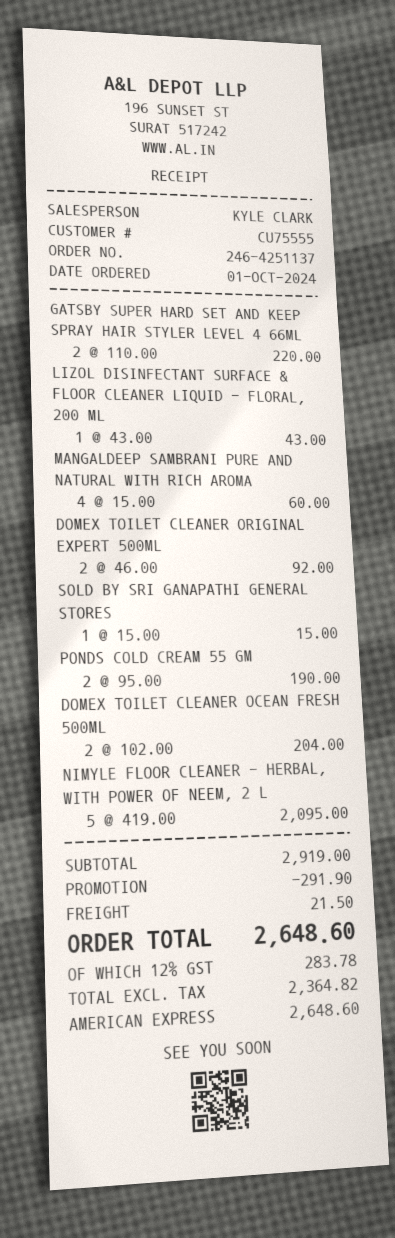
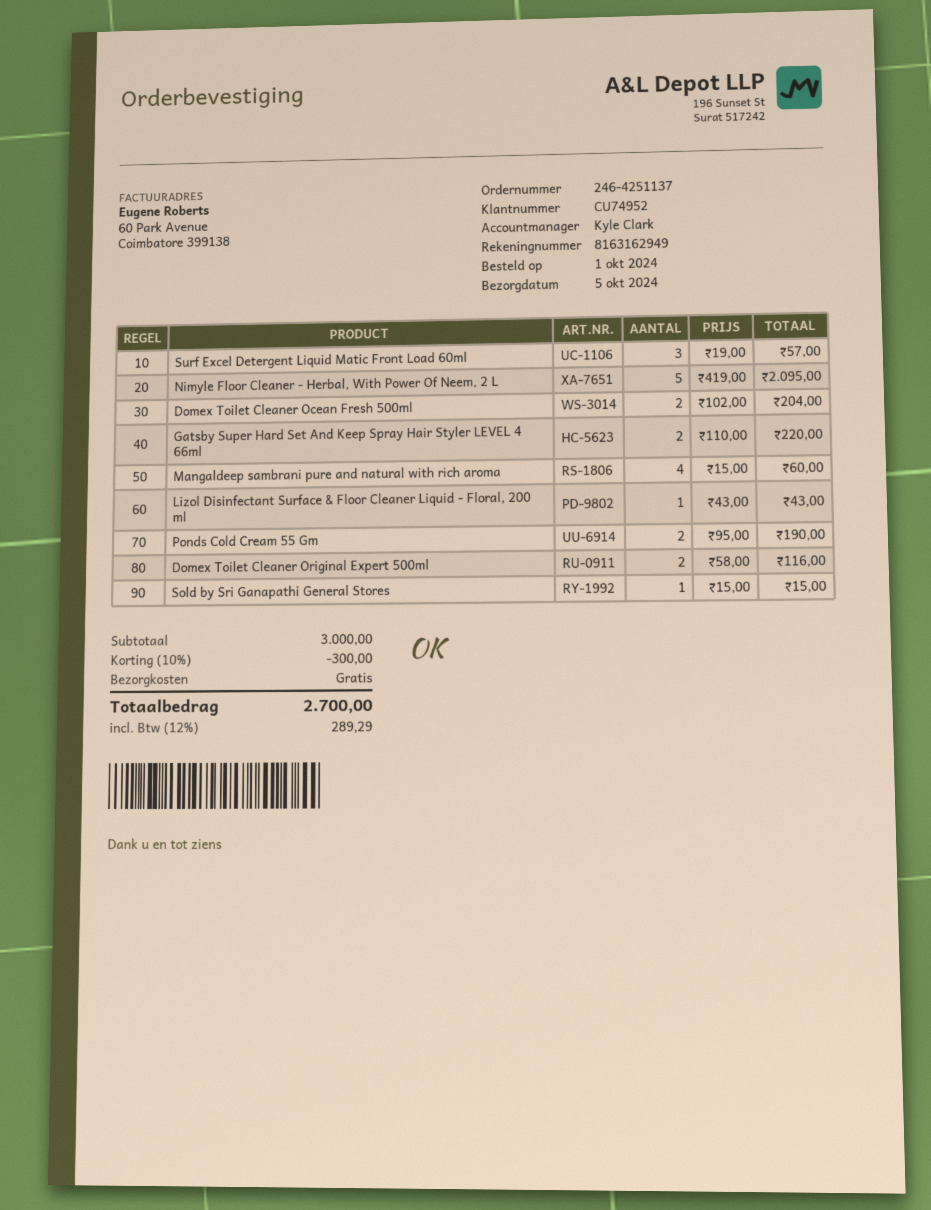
customer number: CU75555 -> CU74952
DOMEX TOILET CLEANER ORIGINAL EXPERT 500ML: 2 x 46.00 = 92.00 -> 2 x 58.00 = 116.00
Surf Excel Detergent Liquid Matic Front Load 60ml: none -> 3 x 19.00 = 57.00
subtotal: 2919.00 -> 3000.00
discount: 291.90 -> 300.00
shipping: 21.50 -> 0.00
tax: 12% = 283.78 -> 12% = 289.29
total: 2648.60 -> 2700.00

